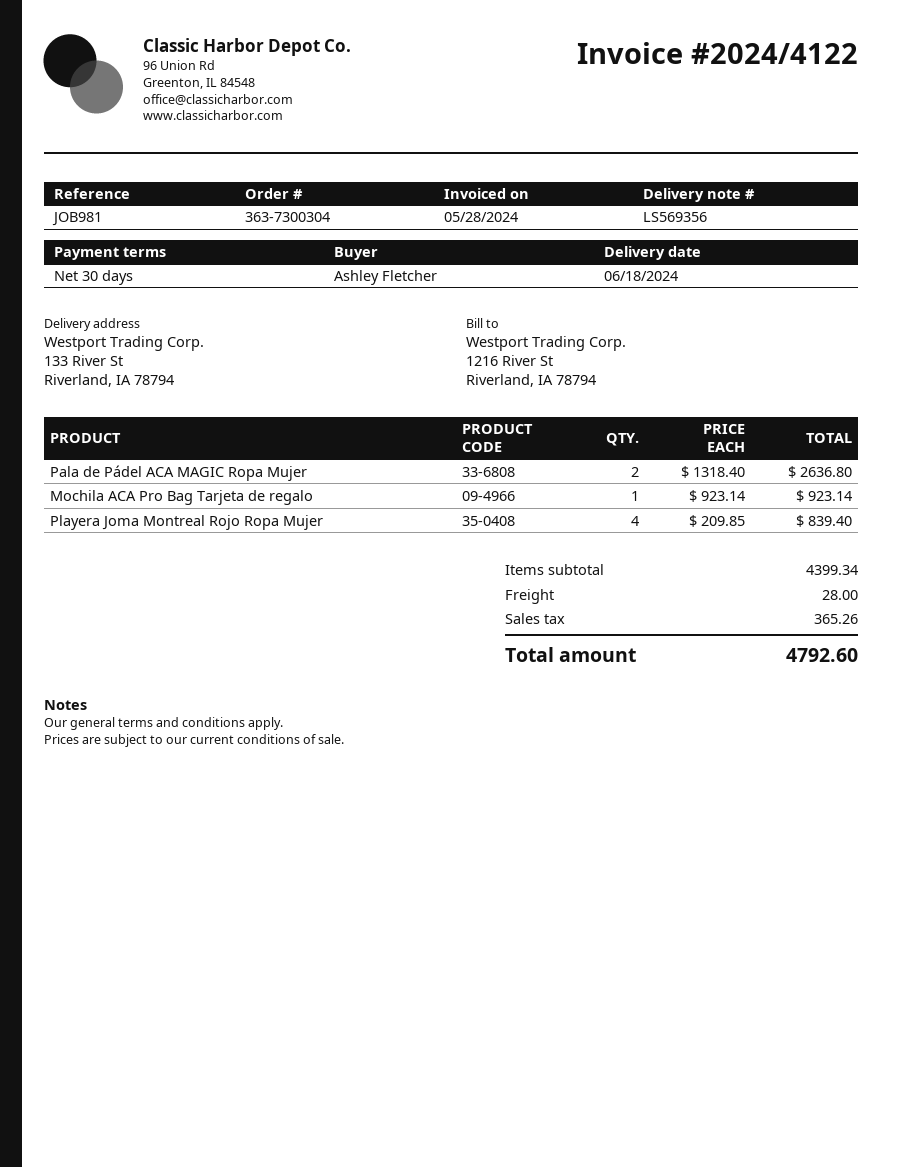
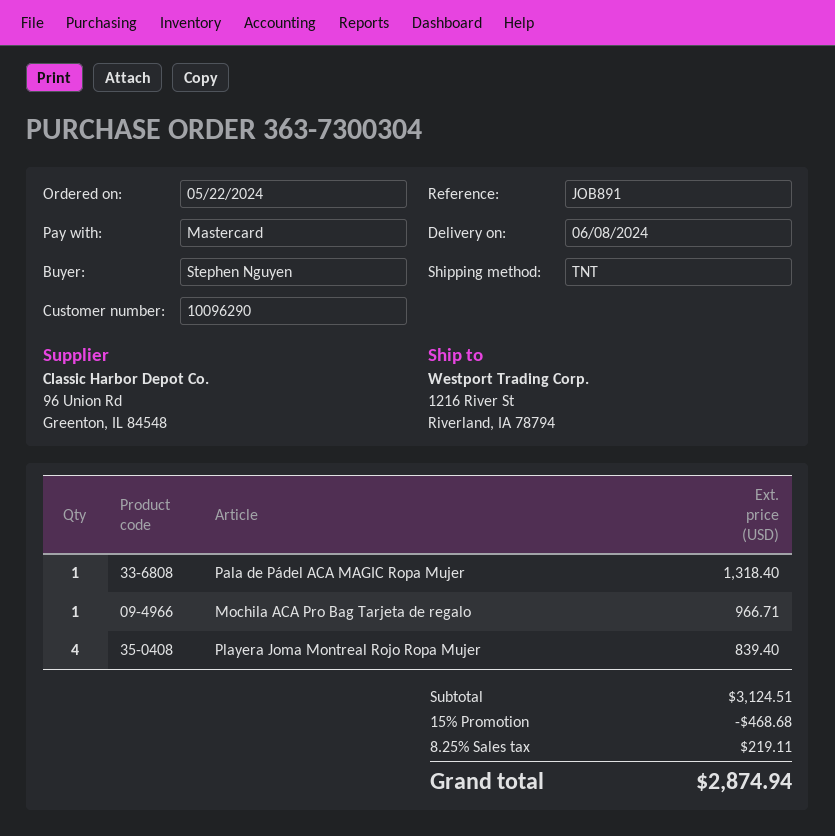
delivery date: 2024-06-18 -> 2024-06-08
reference: JOB981 -> JOB891
ordered by: Ashley Fletcher -> Stephen Nguyen
ship to: 133 River St, Riverland, IA 78794 -> 1216 River St, Riverland, IA 78794
Pala de Pádel ACA MAGIC Ropa Mujer: 2 for 2636.80 -> 1 for 1318.40
Mochila ACA Pro Bag Tarjeta de regalo: 1 for 923.14 -> 1 for 966.71
subtotal: 4399.34 -> 3124.51
discount: none -> 15% = 468.68
shipping: 28.00 -> none
tax: 365.26 -> 219.11
total: 4792.60 -> 2874.94

